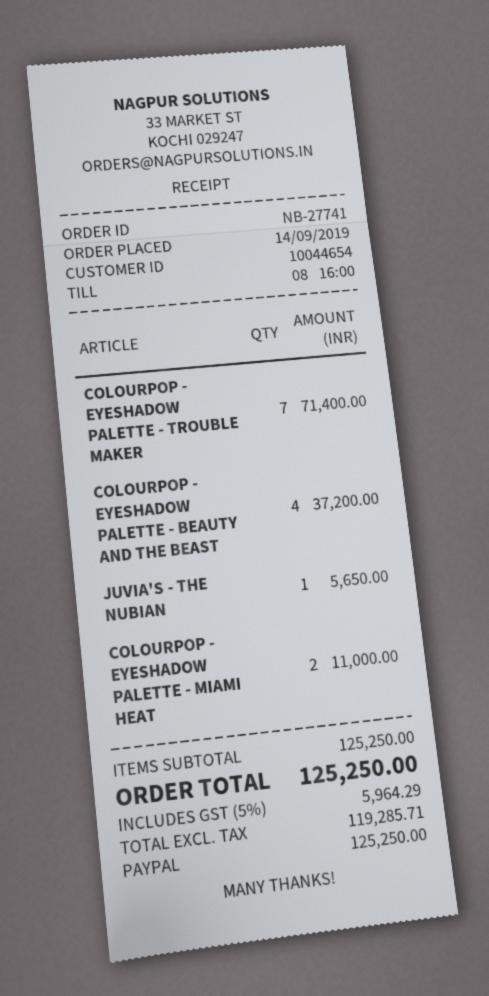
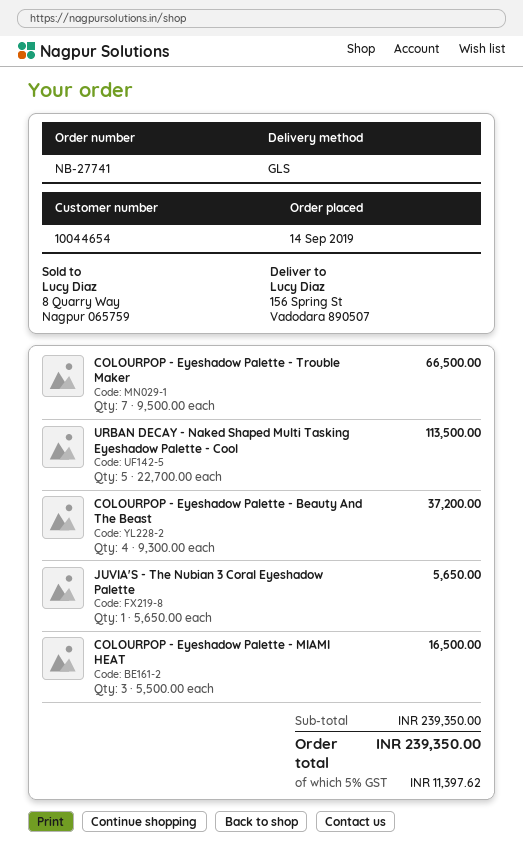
COLOURPOP - EYESHADOW PALETTE - TROUBLE MAKER: 7 for 71400.00 -> 7 for 66500.00
COLOURPOP - EYESHADOW PALETTE - MIAMI HEAT: 2 for 11000.00 -> 3 for 16500.00
URBAN DECAY - Naked Shaped Multi Tasking Eyeshadow Palette - Cool: none -> 5 for 113500.00
subtotal: 125250.00 -> 239350.00
tax: 5% = 5964.29 -> 5% = 11397.62
total: 125250.00 -> 239350.00

